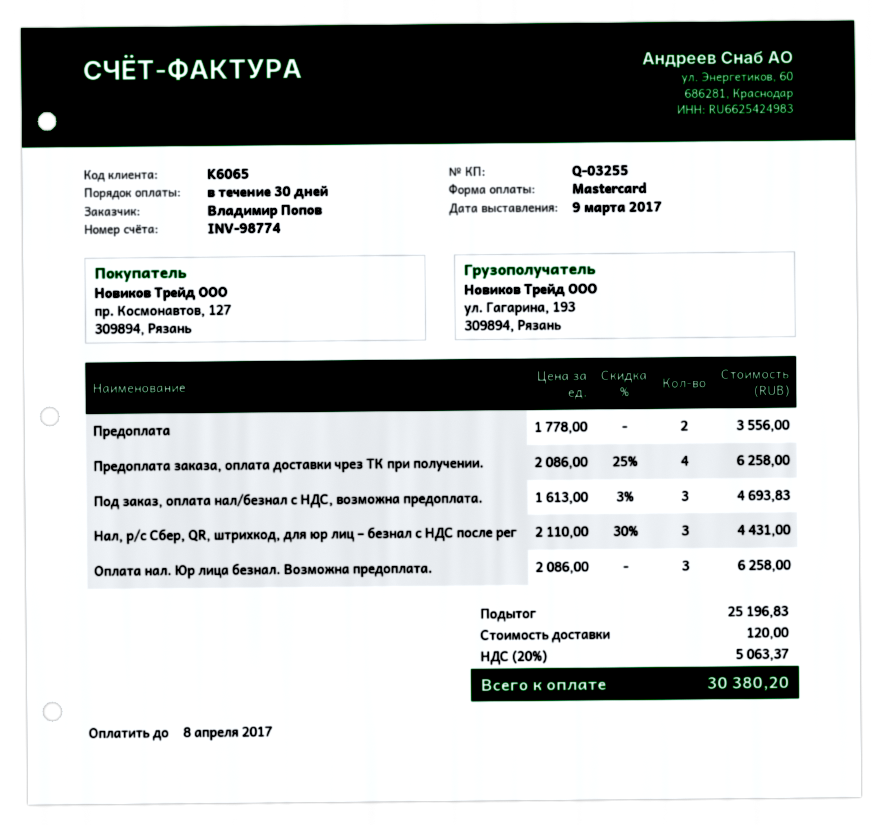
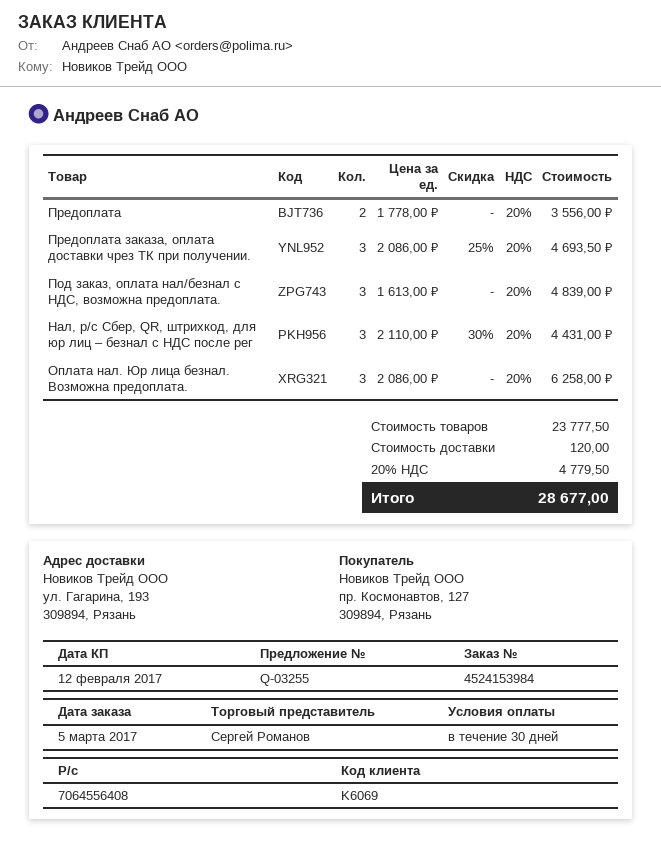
customer number: K6065 -> K6069
Предоплата заказа, оплата доставки чрез ТК при получении.: 4 x 2086.00 - 25% = 6258.00 -> 3 x 2086.00 - 25% = 4693.50
Под заказ, оплата нал/безнал с НДС, возможна предоплата.: 3 x 1613.00 - 3% = 4693.83 -> 3 x 1613.00 = 4839.00
subtotal: 25196.83 -> 23777.50
tax: 20% = 5063.37 -> 20% = 4779.50
total: 30380.20 -> 28677.00

